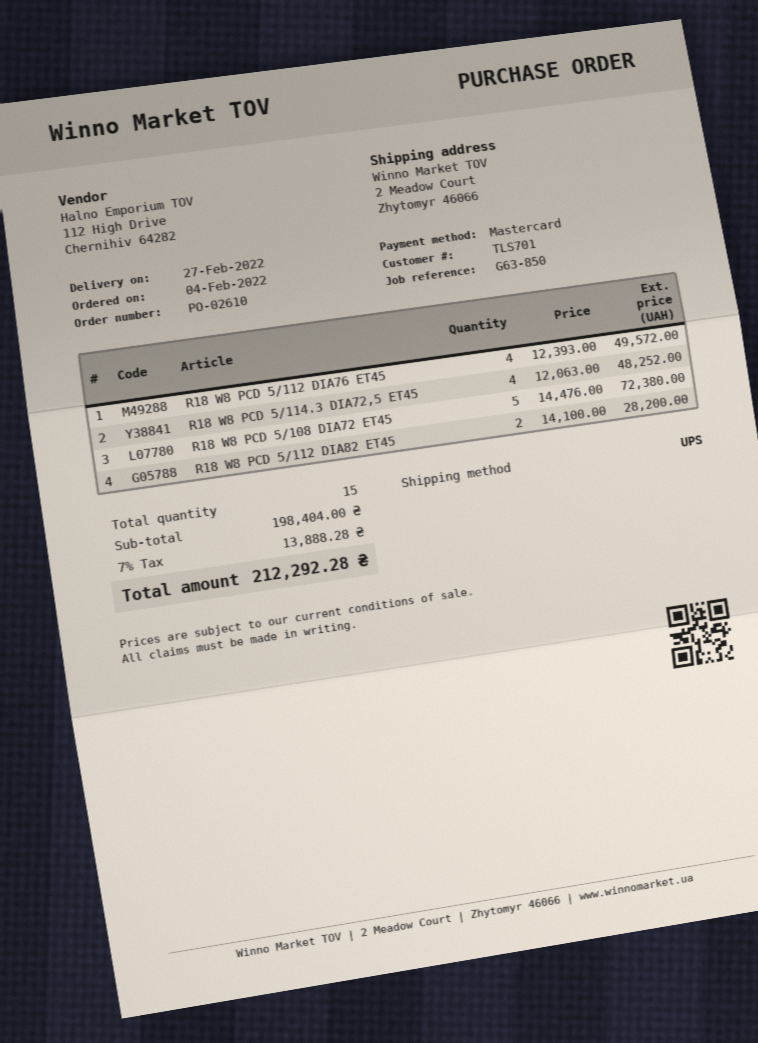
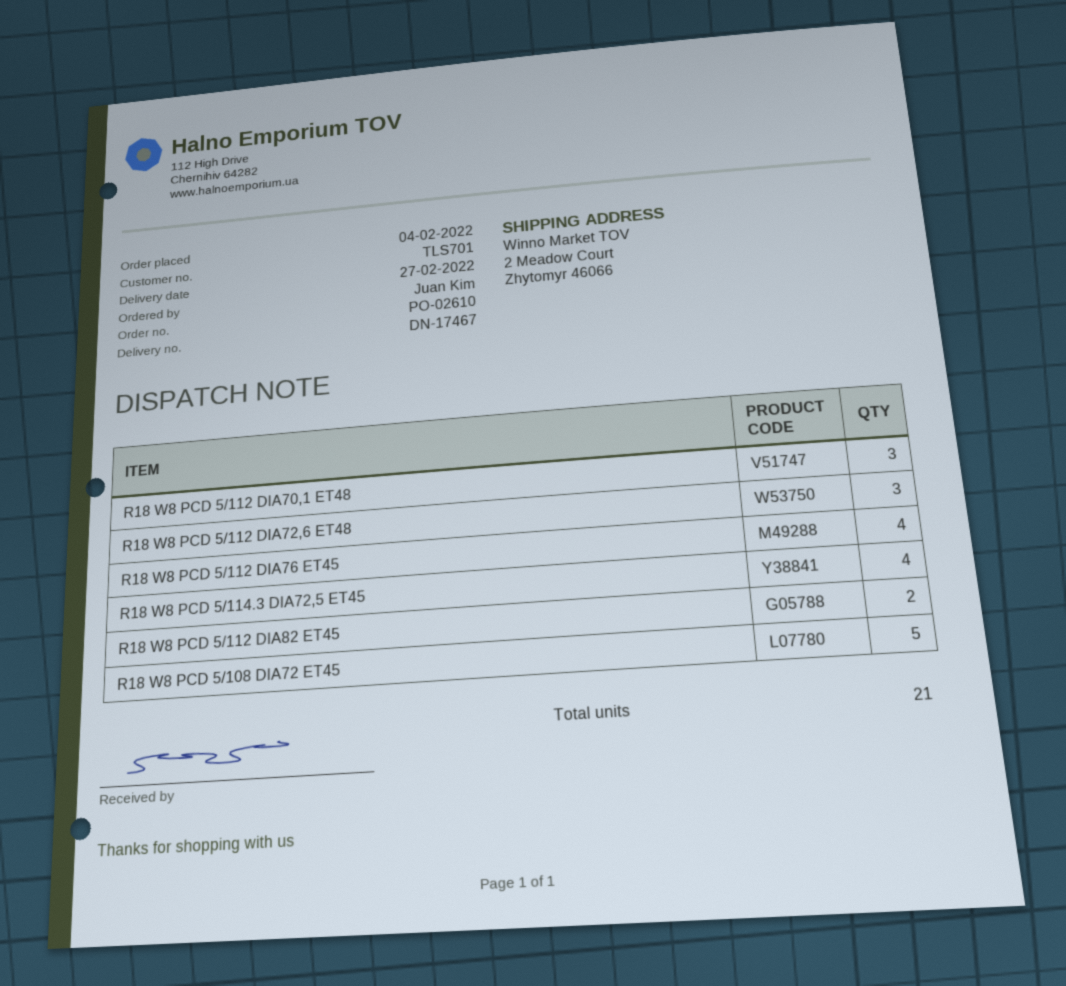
R18 W8 PCD 5/112 DIA70,1 ET48: none -> 3
R18 W8 PCD 5/112 DIA72,6 ET48: none -> 3
total quantity: 15 -> 21

